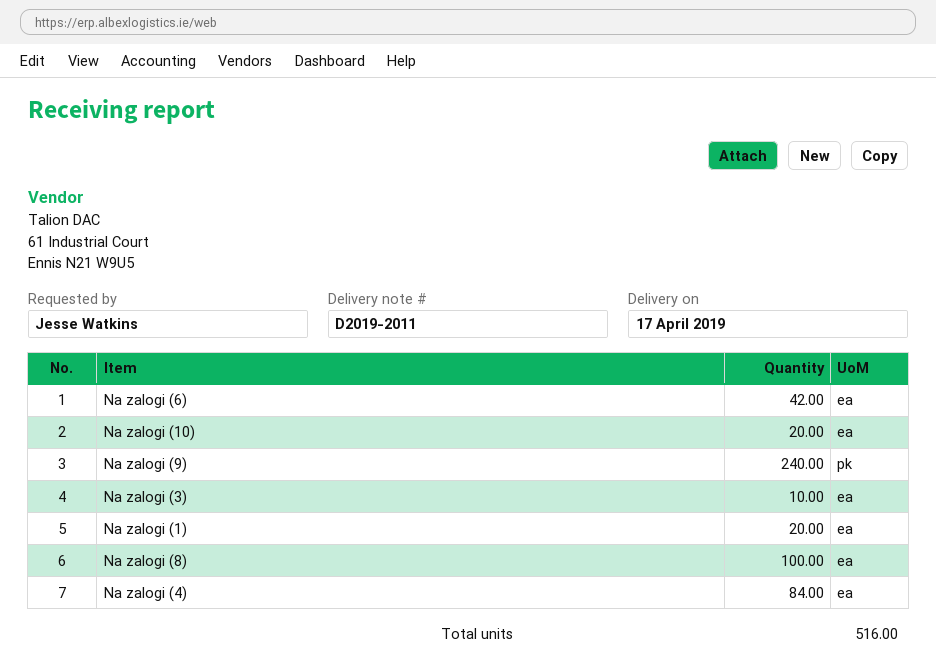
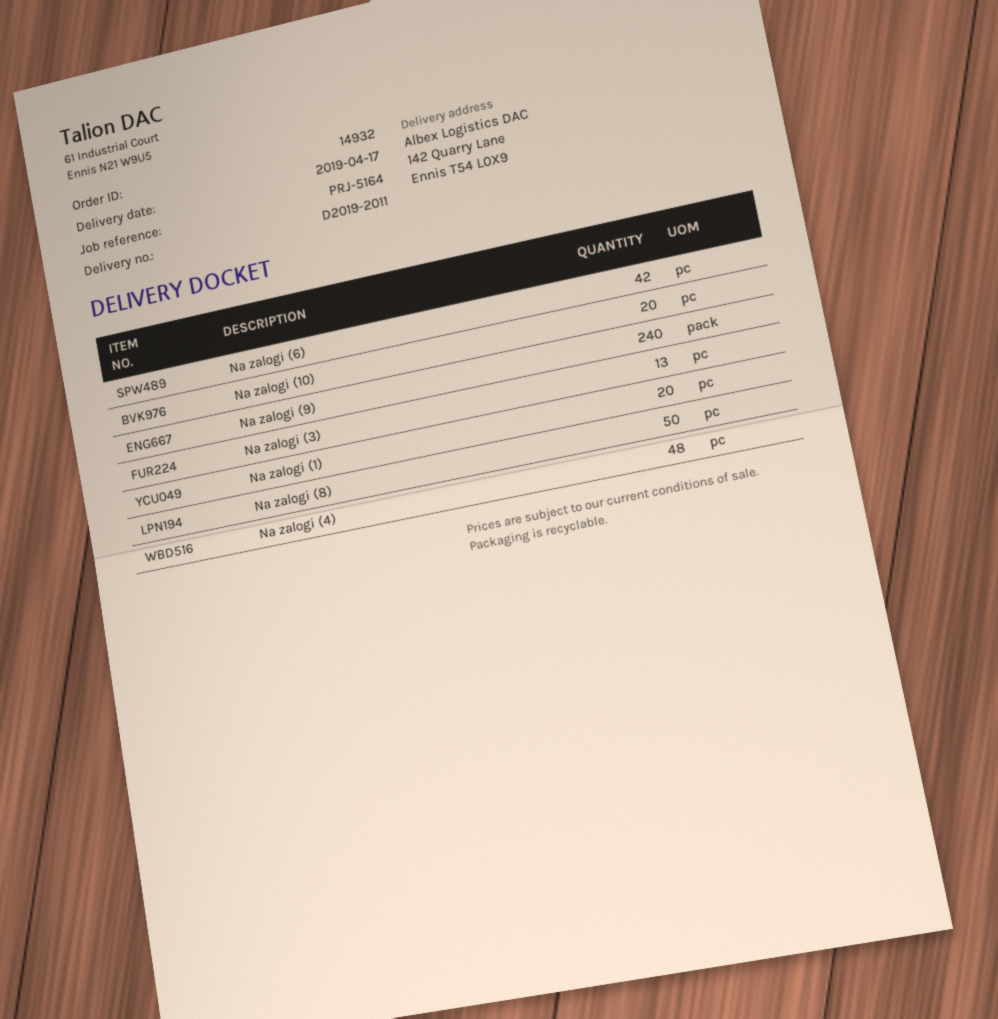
Na zalogi (3): 10 -> 13
Na zalogi (8): 100 -> 50
Na zalogi (4): 84 -> 48

